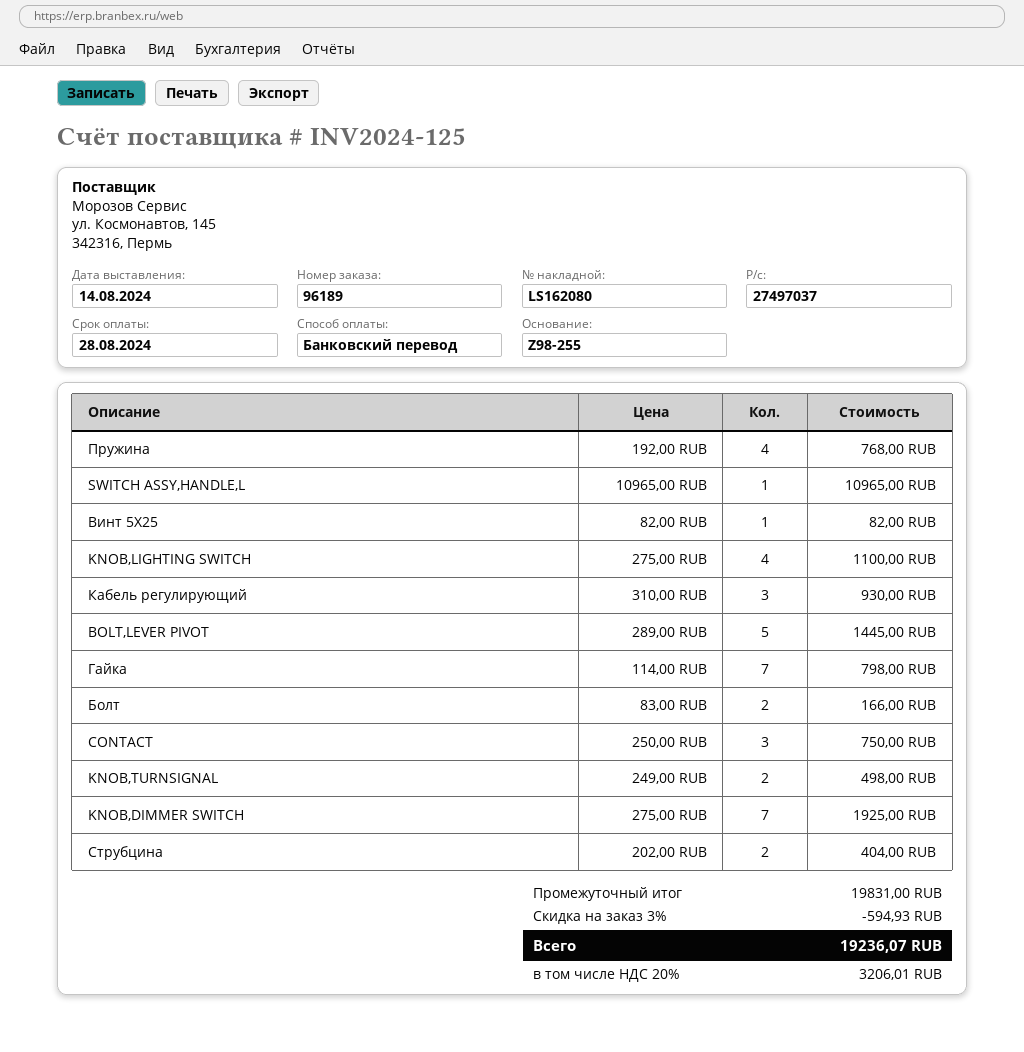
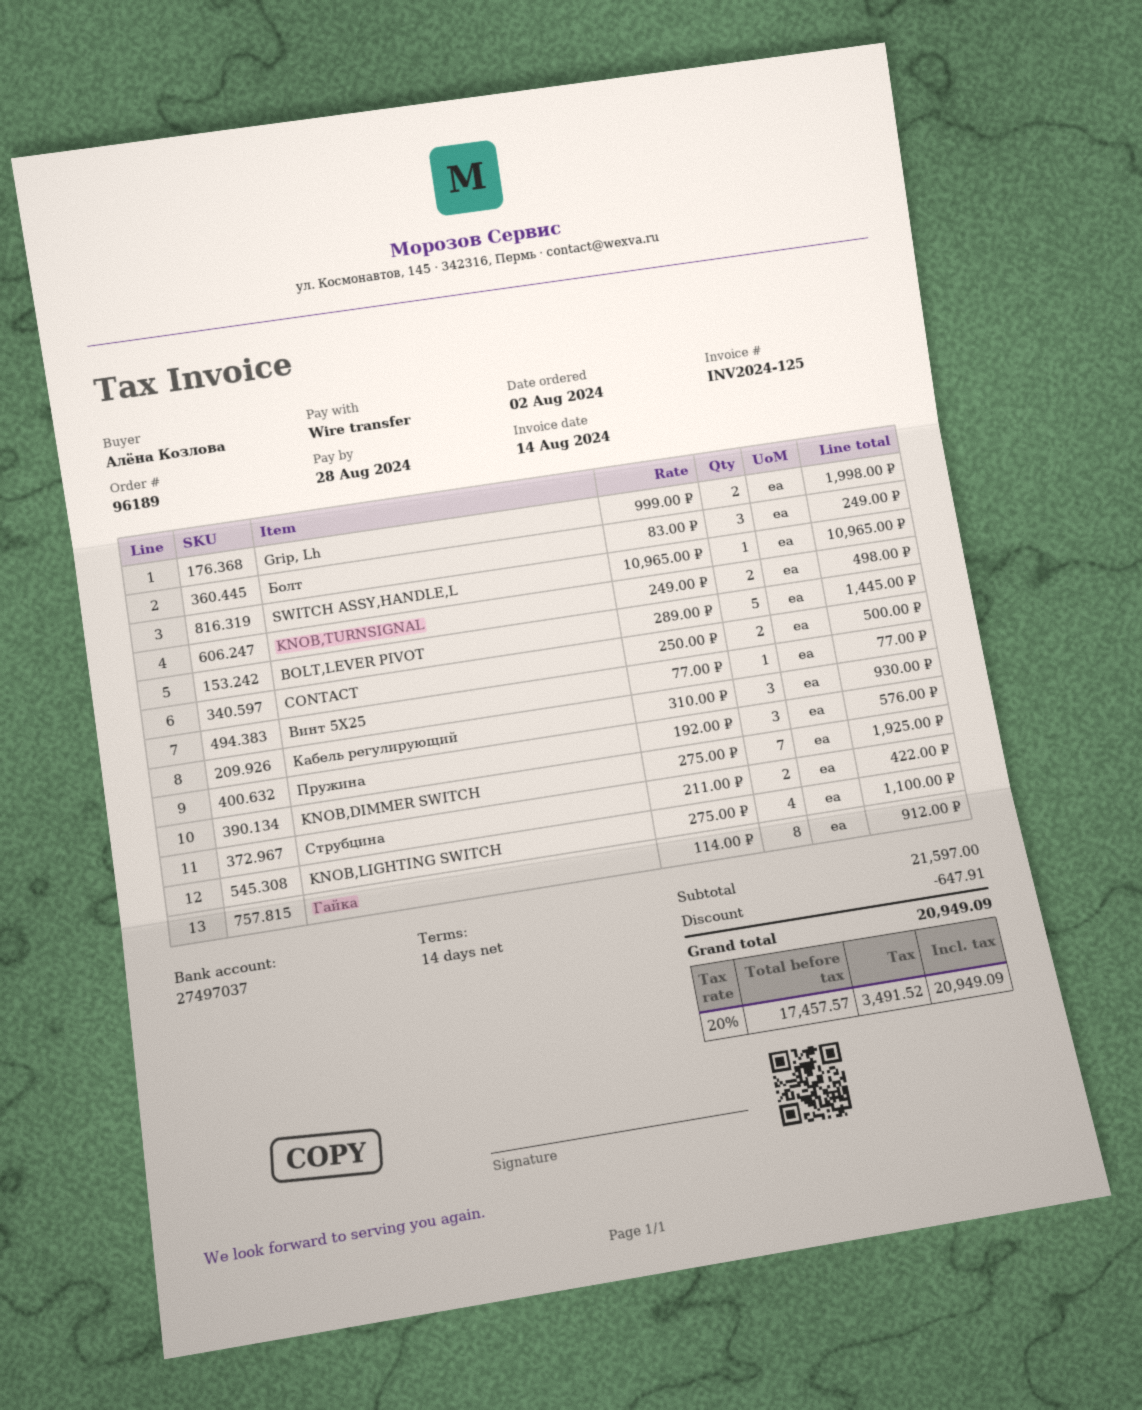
Пружина: 4 x 192.00 = 768.00 -> 3 x 192.00 = 576.00
Винт 5X25: 1 x 82.00 = 82.00 -> 1 x 77.00 = 77.00
Гайка: 7 x 114.00 = 798.00 -> 8 x 114.00 = 912.00
Болт: 2 x 83.00 = 166.00 -> 3 x 83.00 = 249.00
CONTACT: 3 x 250.00 = 750.00 -> 2 x 250.00 = 500.00
Струбцина: 2 x 202.00 = 404.00 -> 2 x 211.00 = 422.00
Grip, Lh: none -> 2 x 999.00 = 1998.00
subtotal: 19831.00 -> 21597.00
discount: 594.93 -> 647.91
tax: 20% = 3206.01 -> 20% = 3491.52
total: 19236.07 -> 20949.09

